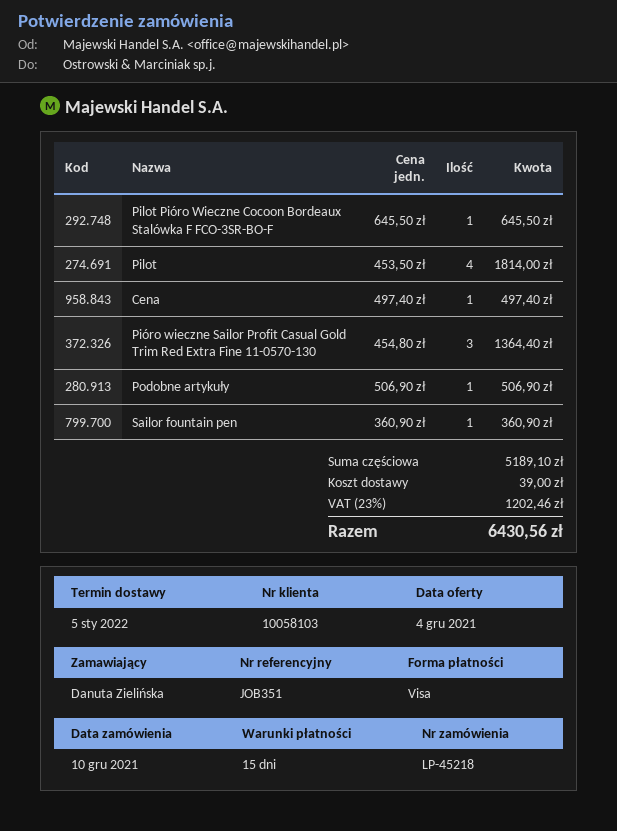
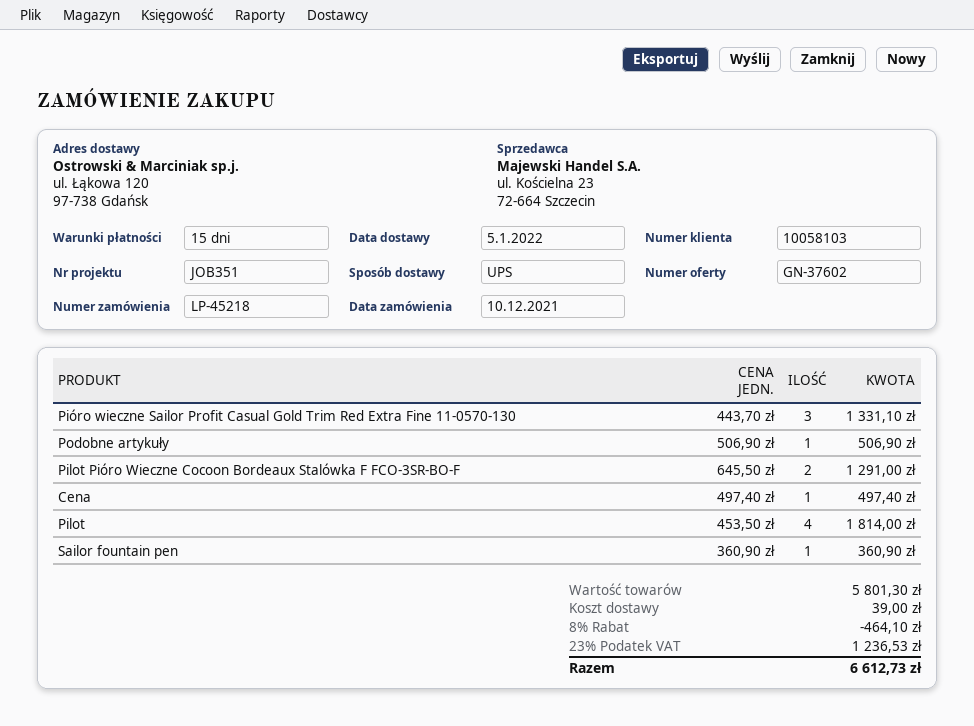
Pilot Pióro Wieczne Cocoon Bordeaux Stalówka F FCO-3SR-BO-F: 1 x 645.50 = 645.50 -> 2 x 645.50 = 1291.00
Pióro wieczne Sailor Profit Casual Gold Trim Red Extra Fine 11-0570-130: 3 x 454.80 = 1364.40 -> 3 x 443.70 = 1331.10
subtotal: 5189.10 -> 5801.30
discount: none -> 8% = 464.10
tax: 23% = 1202.46 -> 23% = 1236.53
total: 6430.56 -> 6612.73

